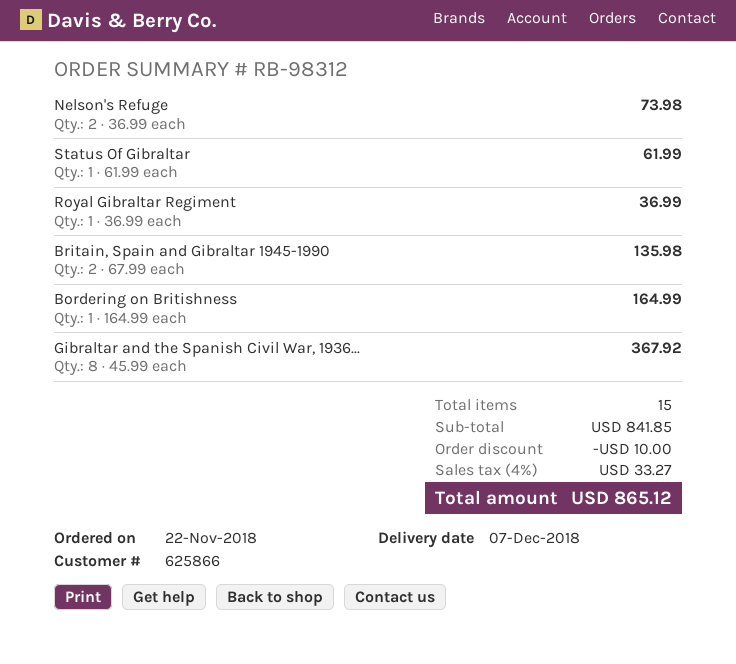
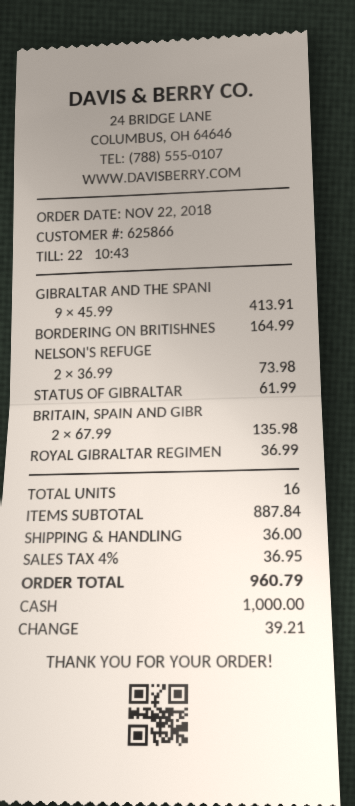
Gibraltar and the Spanish Civil War, 1936...: 8 x 45.99 = 367.92 -> 9 x 45.99 = 413.91
total quantity: 15 -> 16
subtotal: 841.85 -> 887.84
discount: 10.00 -> none
shipping: none -> 36.00
tax: 4% = 33.27 -> 4% = 36.95
total: 865.12 -> 960.79

